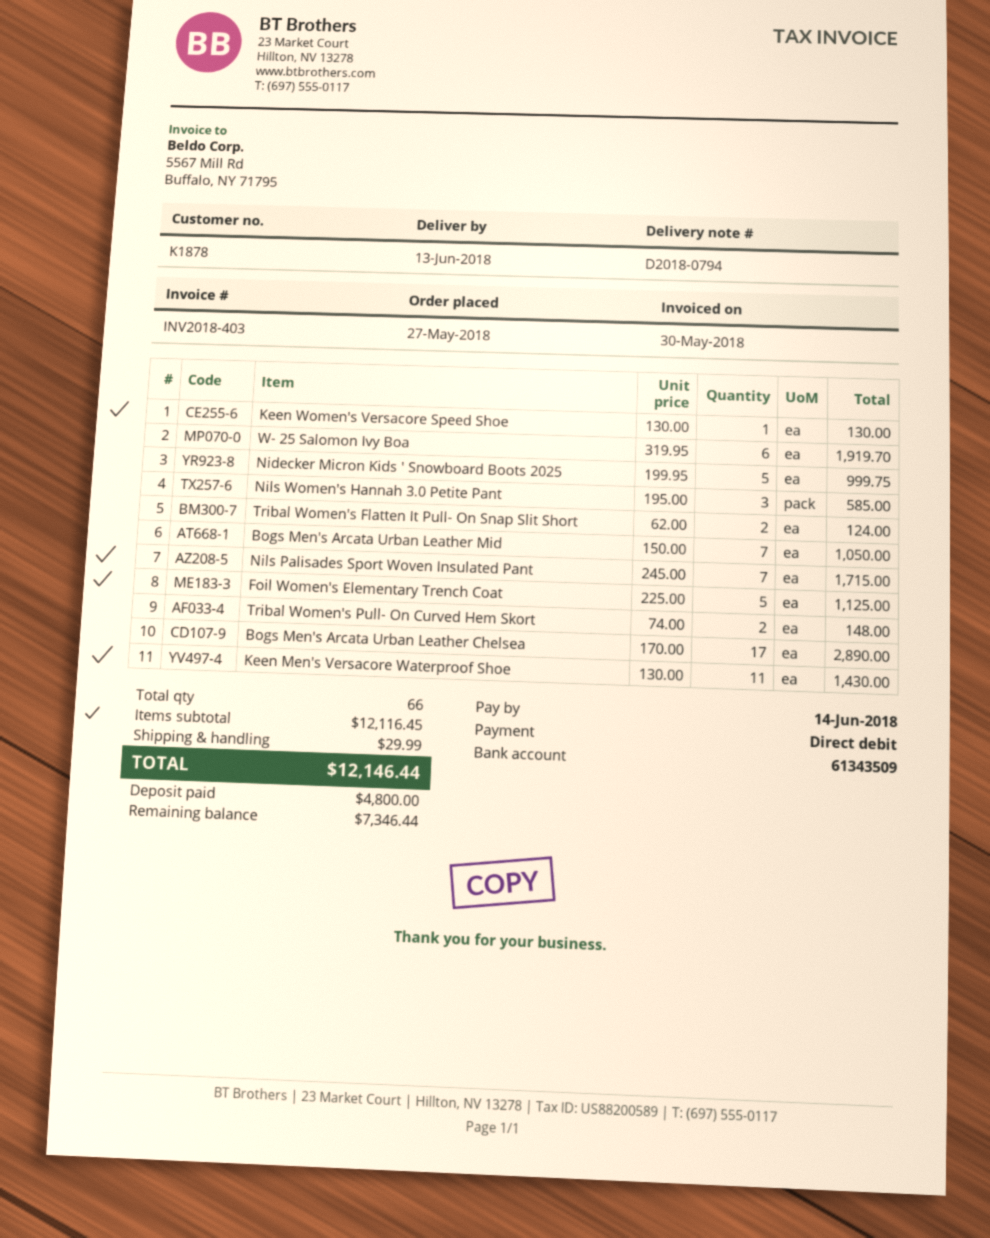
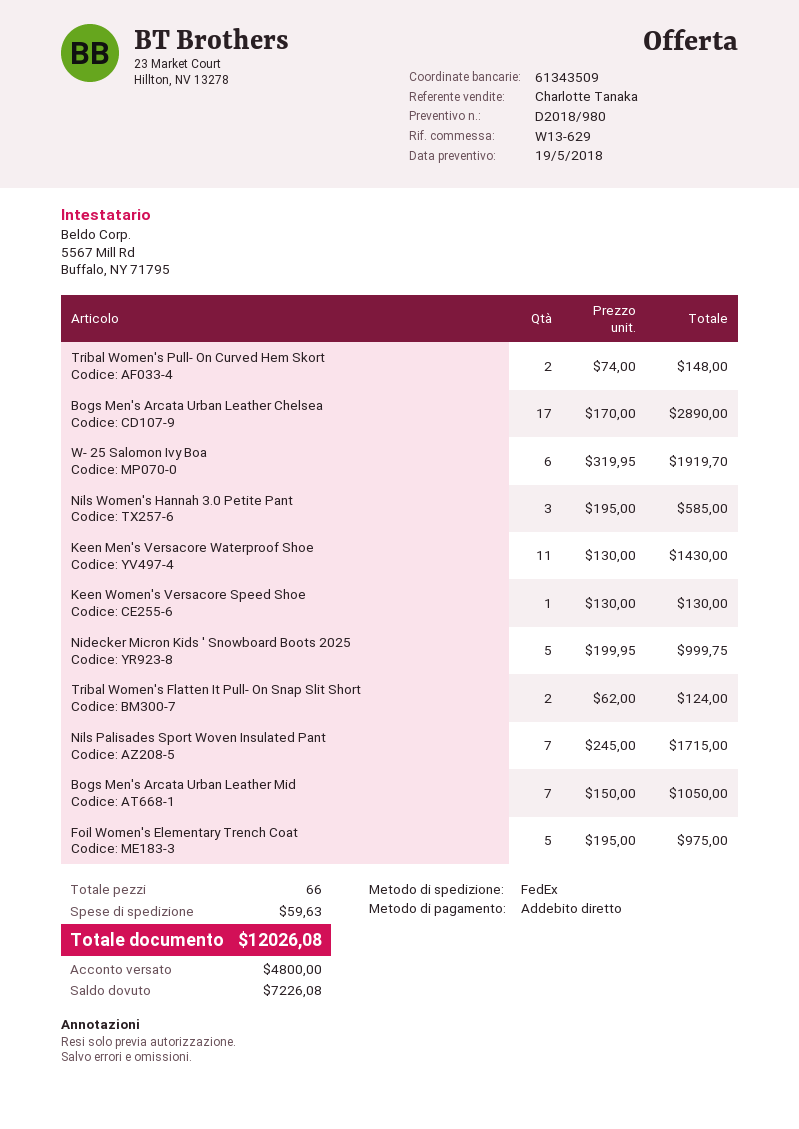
Foil Women's Elementary Trench Coat: 5 x 225.00 = 1125.00 -> 5 x 195.00 = 975.00
shipping: 29.99 -> 59.63
total: 12146.44 -> 12026.08
balance: 7346.44 -> 7226.08

